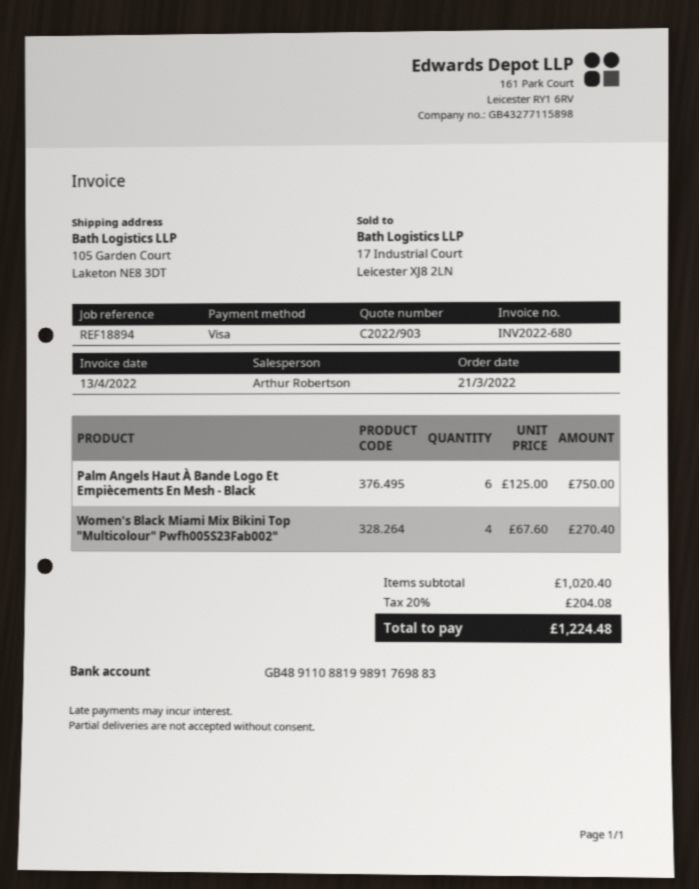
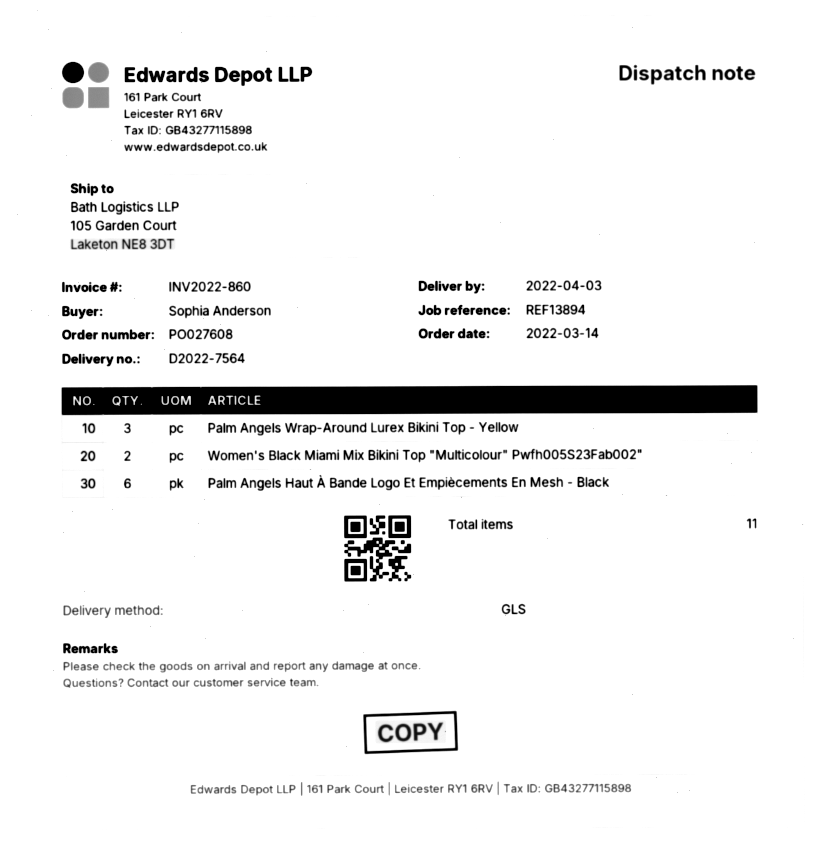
order date: 2022-03-21 -> 2022-03-14
invoice number: INV2022-680 -> INV2022-860
reference: REF18894 -> REF13894
Women's Black Miami Mix Bikini Top "Multicolour" Pwfh005S23Fab002": 4 -> 2
Palm Angels Wrap-Around Lurex Bikini Top - Yellow: none -> 3

